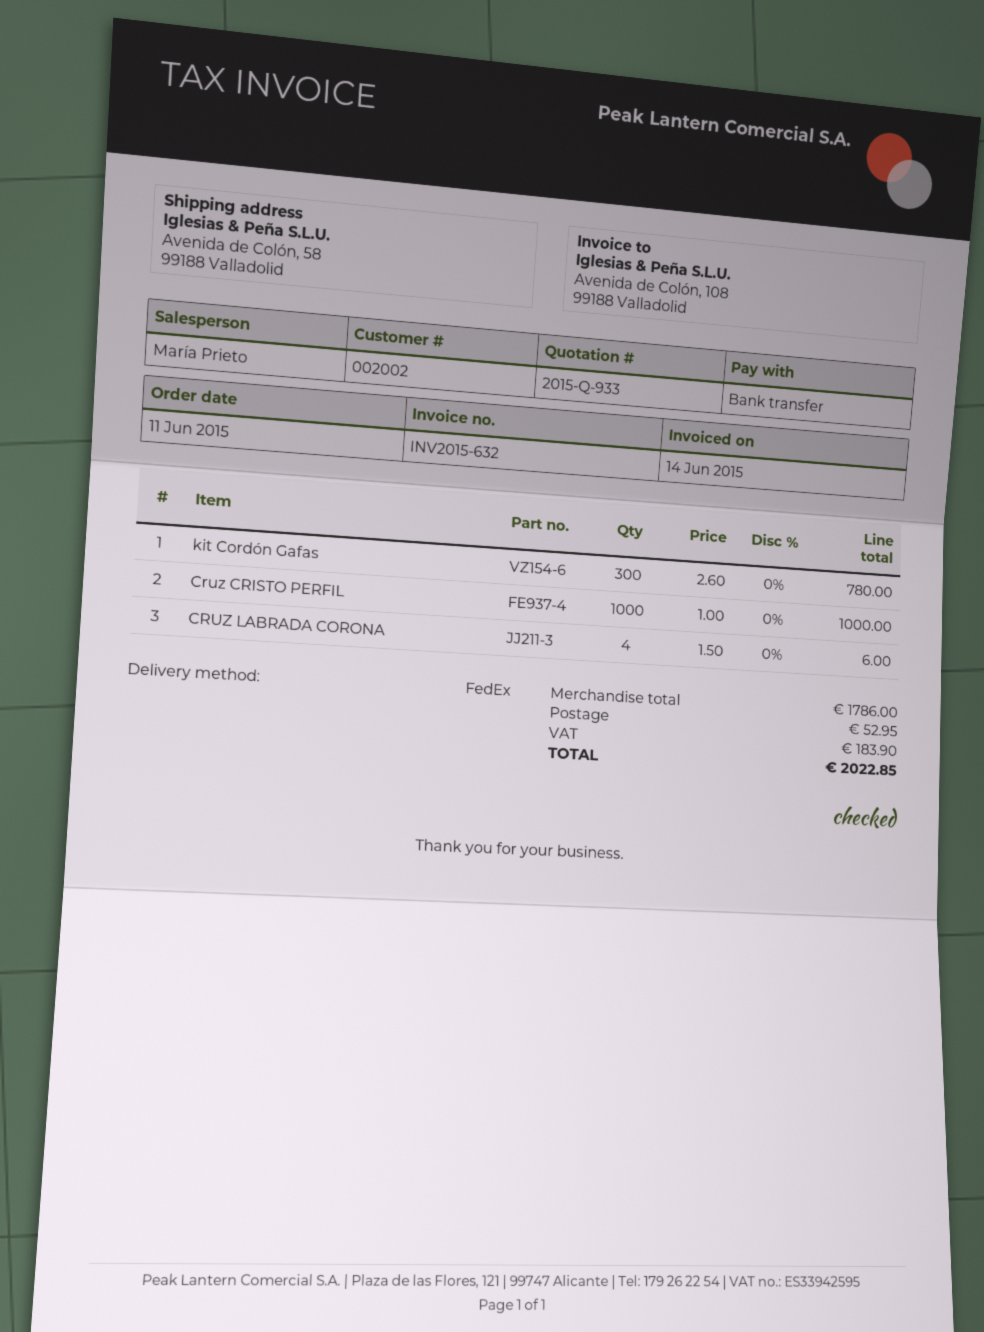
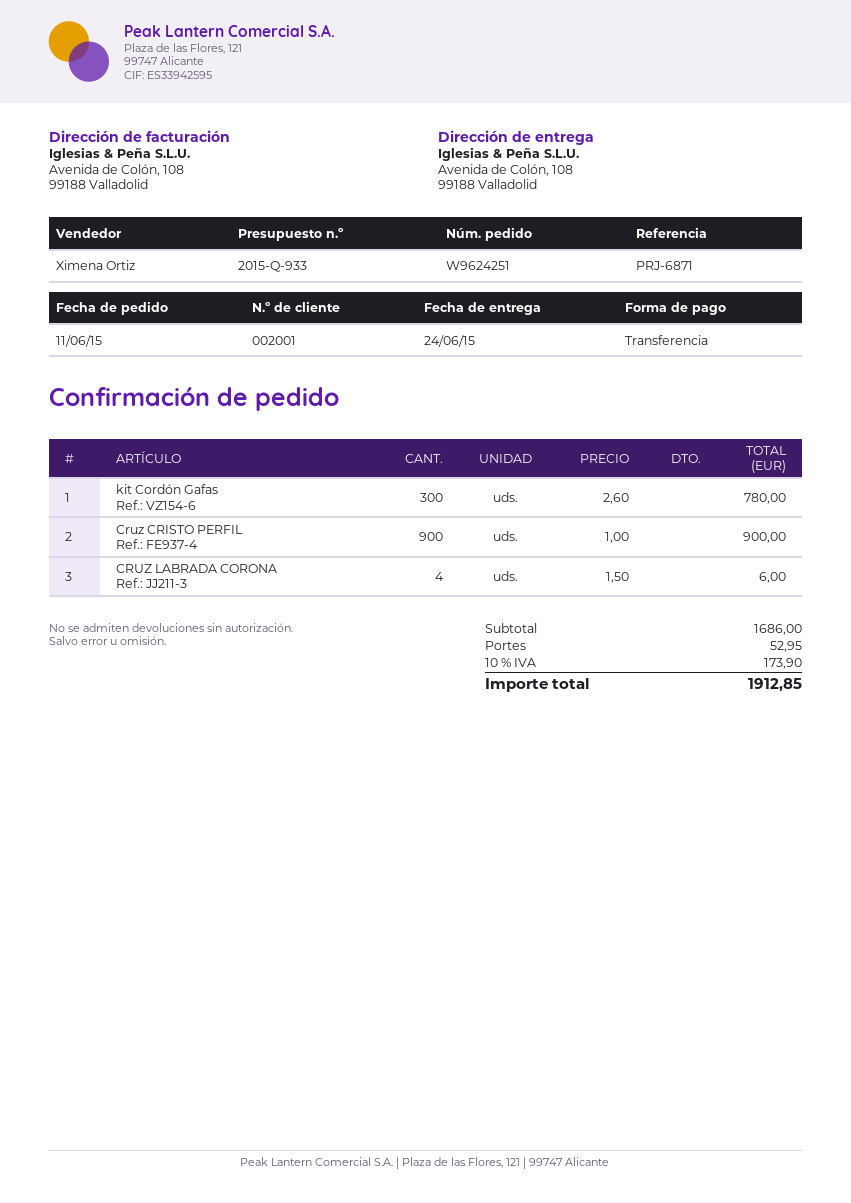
customer number: 002002 -> 002001
sales rep: María Prieto -> Ximena Ortiz
ship to: Avenida de Colón, 58, 99188 Valladolid -> Avenida de Colón, 108, 99188 Valladolid
Cruz CRISTO PERFIL: 1000 x 1.00 = 1000.00 -> 900 x 1.00 = 900.00
subtotal: 1786.00 -> 1686.00
tax: 183.90 -> 173.90
total: 2022.85 -> 1912.85

